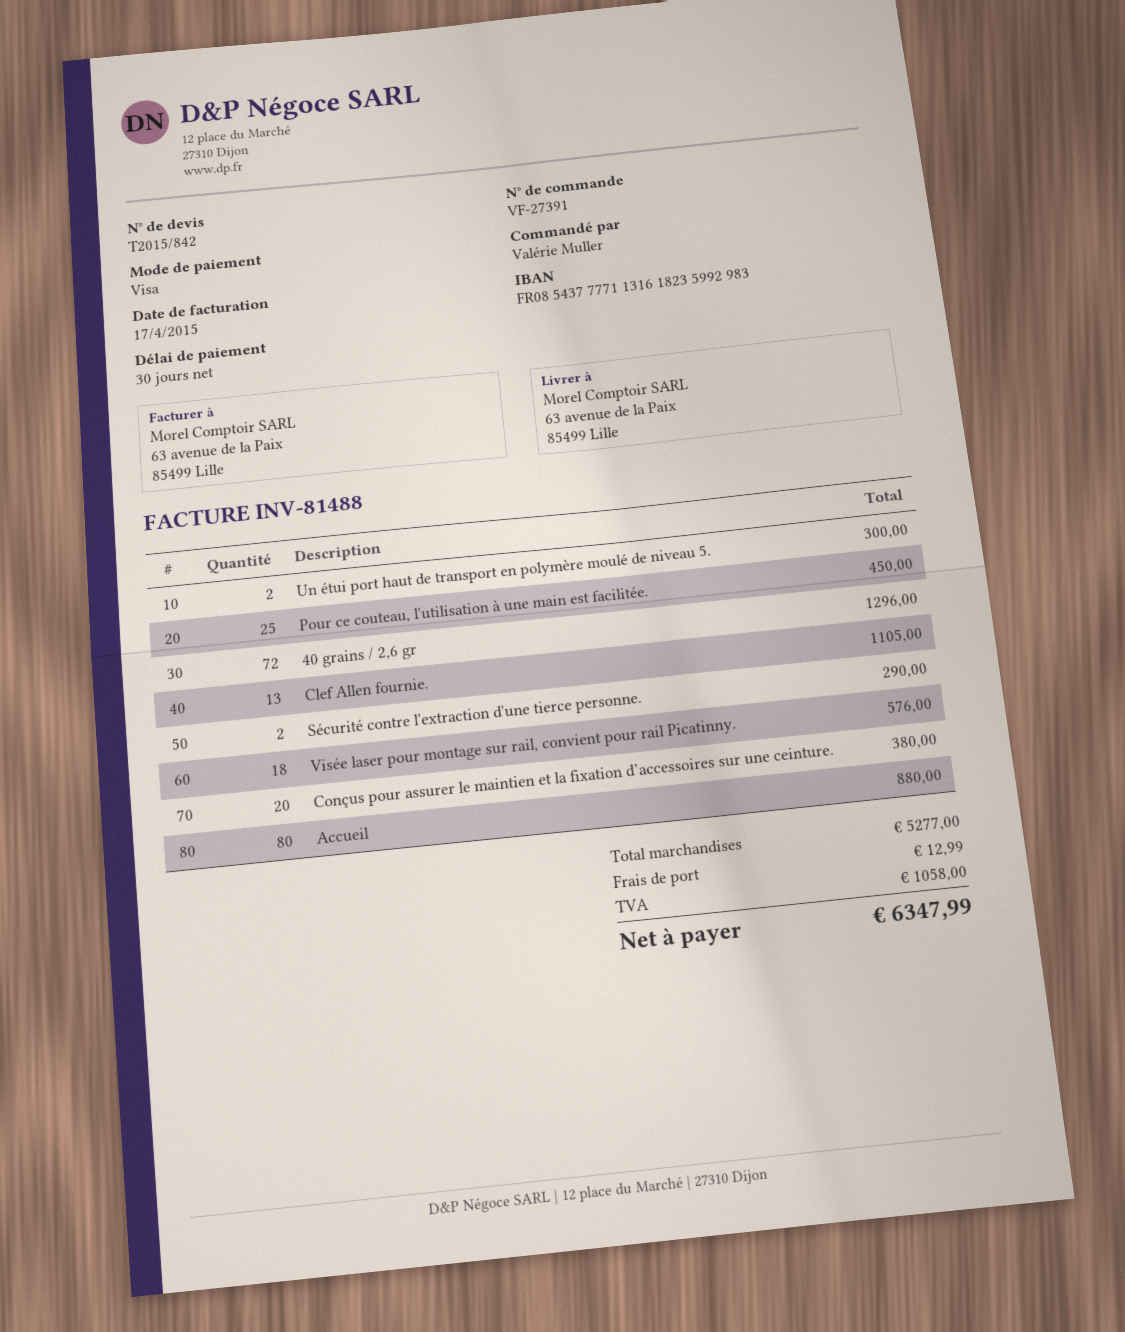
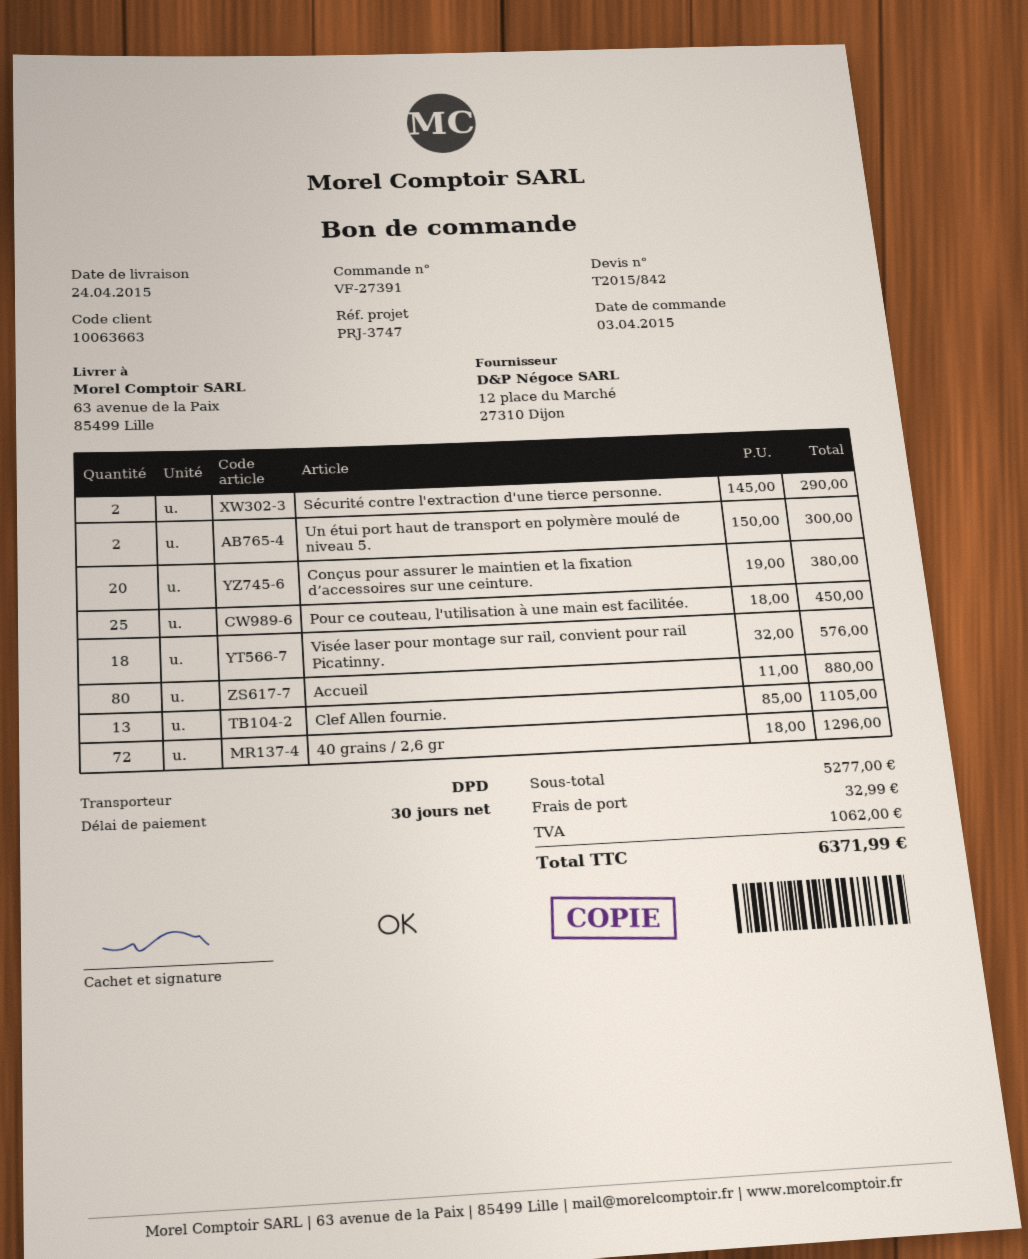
shipping: 12.99 -> 32.99
tax: 1058.00 -> 1062.00
total: 6347.99 -> 6371.99

